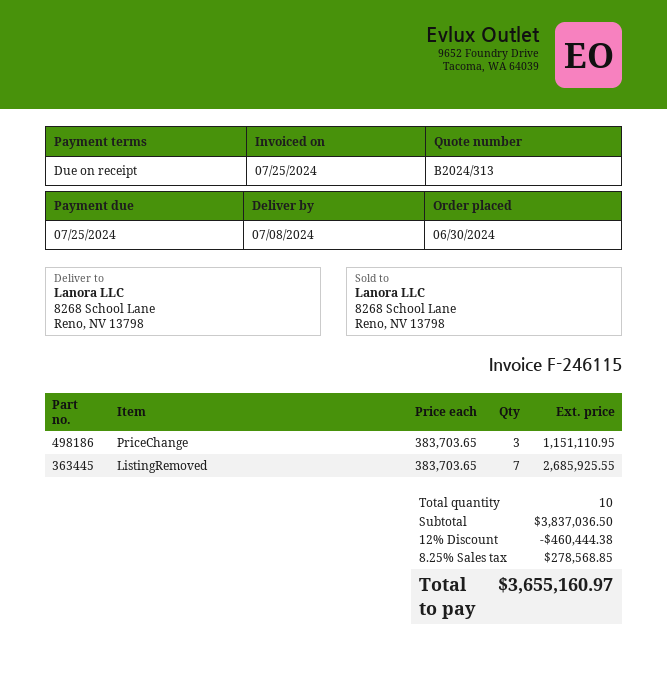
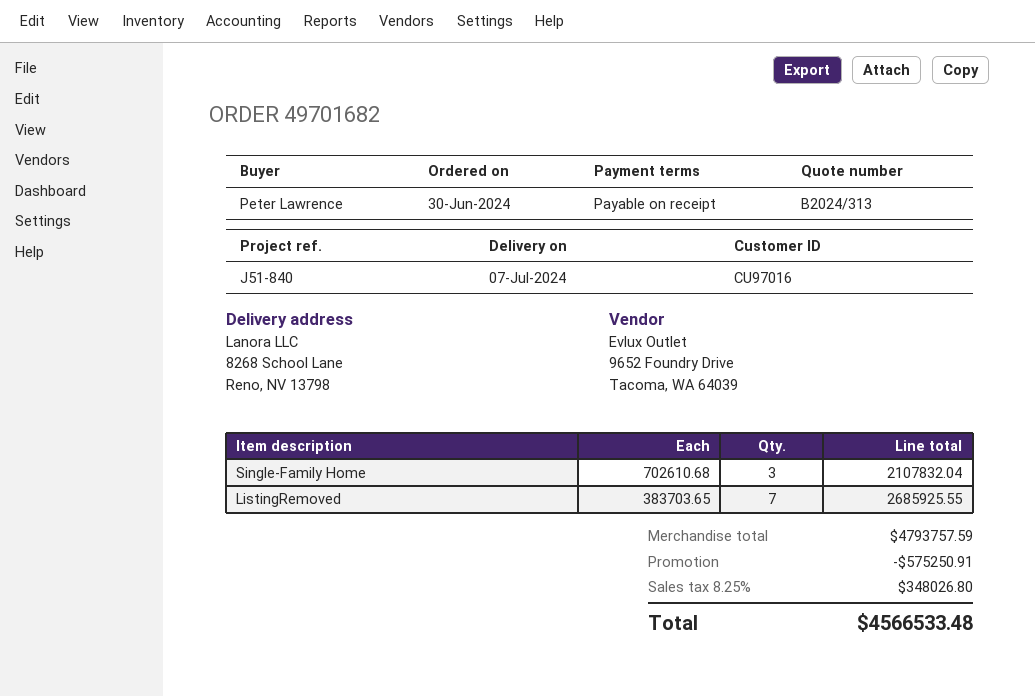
delivery date: 2024-07-08 -> 2024-07-07
PriceChange: 3 x 383703.65 = 1151110.95 -> none
Single-Family Home: none -> 3 x 702610.68 = 2107832.04
subtotal: 3837036.50 -> 4793757.59
discount: 460444.38 -> 575250.91
tax: 8.25% = 278568.85 -> 8.25% = 348026.80
total: 3655160.97 -> 4566533.48

